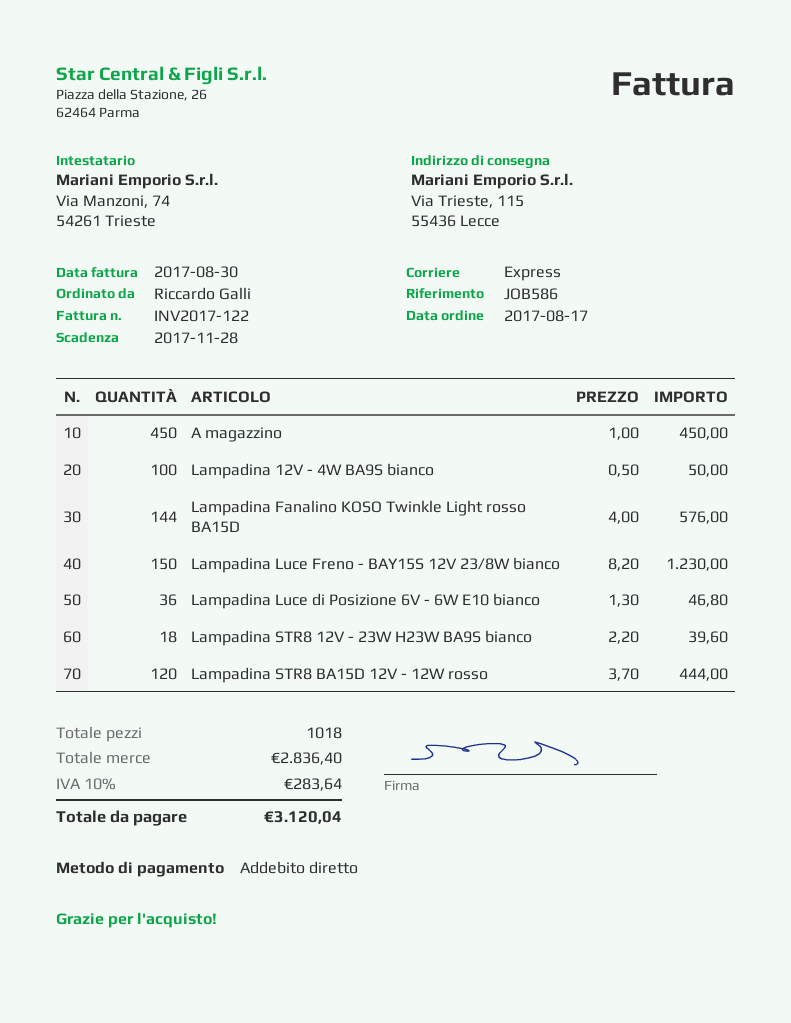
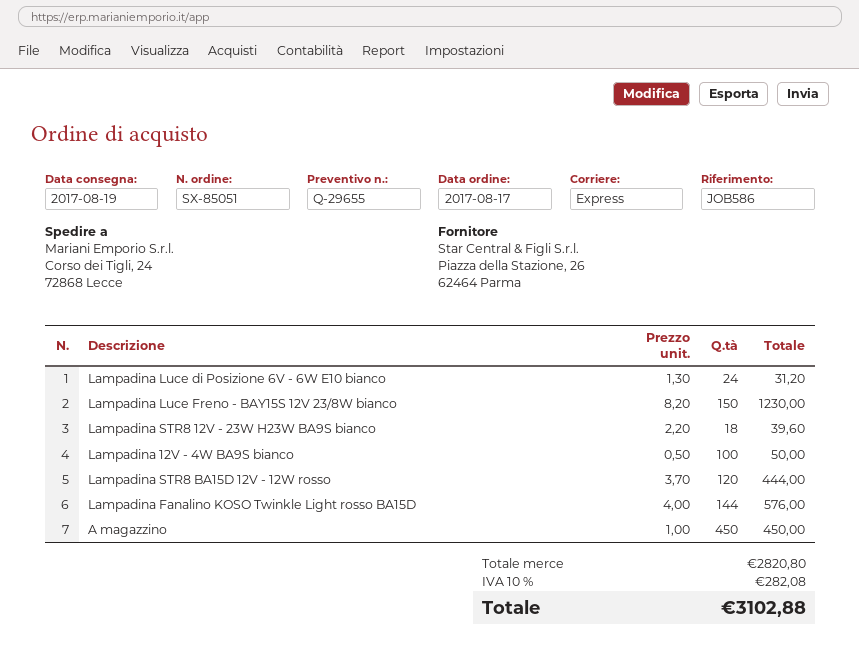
ship to: Via Trieste, 115, 55436 Lecce -> Corso dei Tigli, 24, 72868 Lecce
Lampadina Luce di Posizione 6V - 6W E10 bianco: 36 x 1.30 = 46.80 -> 24 x 1.30 = 31.20
subtotal: 2836.40 -> 2820.80
tax: 10% = 283.64 -> 10% = 282.08
total: 3120.04 -> 3102.88

